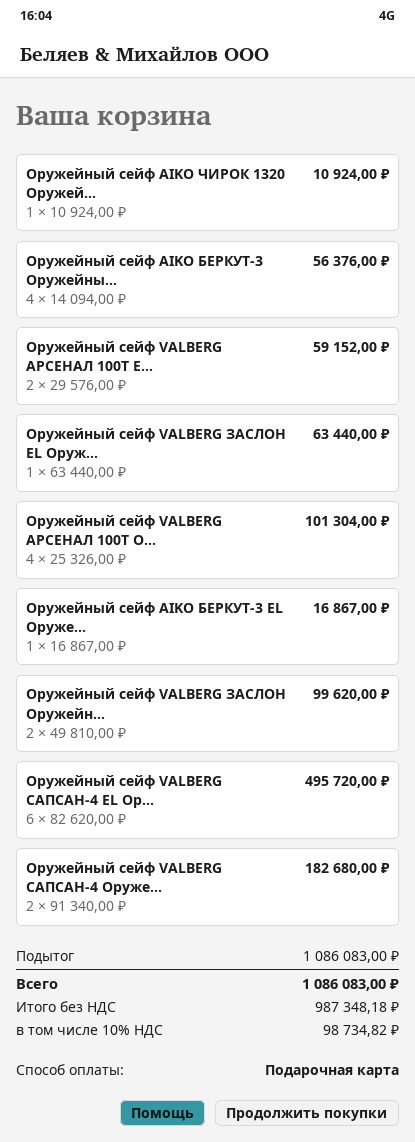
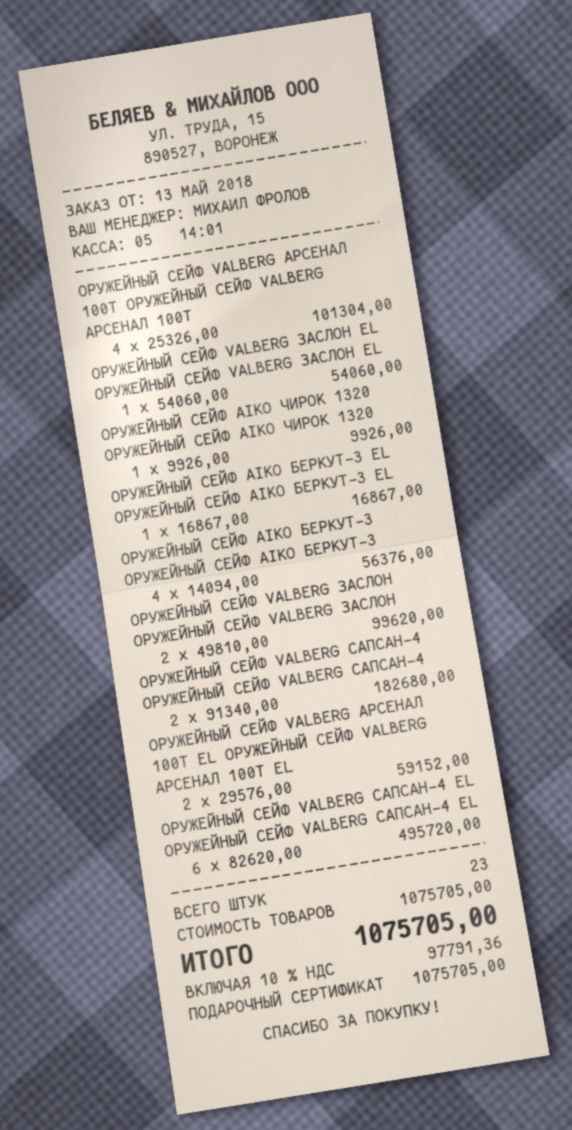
Оружейный сейф AIKO ЧИРОК 1320 Оружей...: 1 x 10924.00 = 10924.00 -> 1 x 9926.00 = 9926.00
Оружейный сейф VALBERG ЗАСЛОН EL Оруж...: 1 x 63440.00 = 63440.00 -> 1 x 54060.00 = 54060.00
subtotal: 1086083.00 -> 1075705.00
tax: 10% = 98734.82 -> 10% = 97791.36
total: 1086083.00 -> 1075705.00

